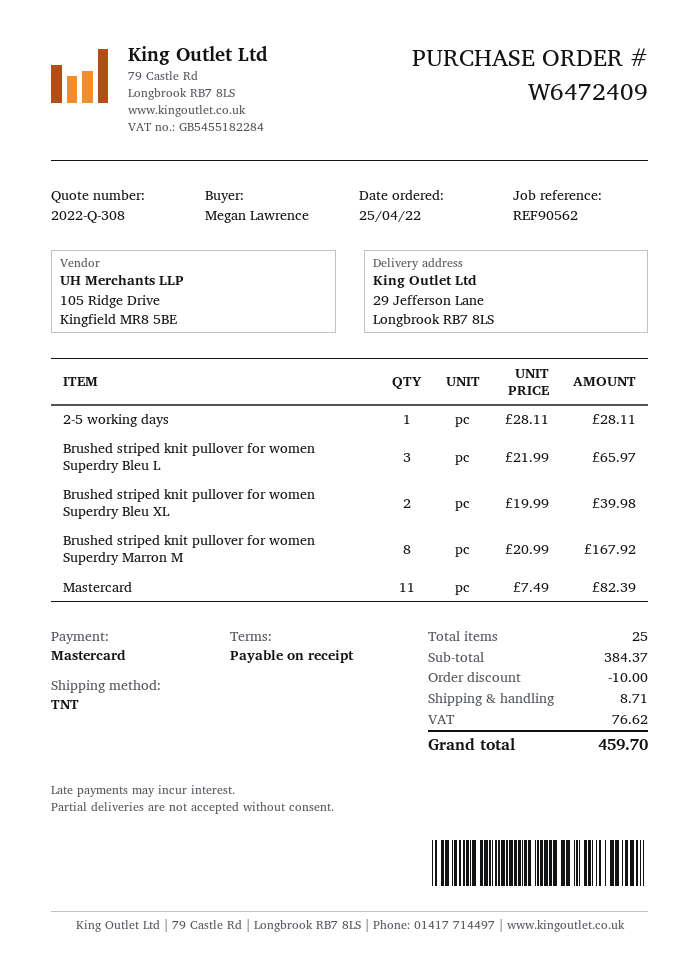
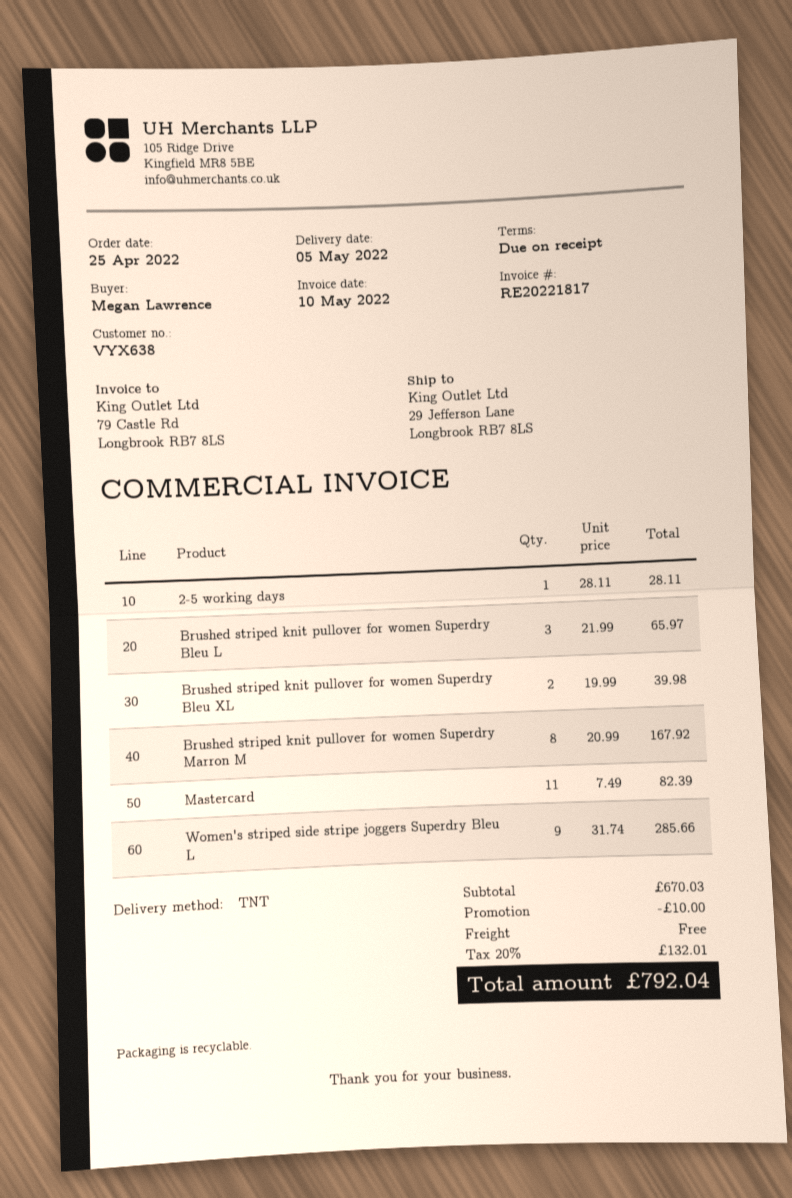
Women's striped side stripe joggers Superdry Bleu L: none -> 9 x 31.74 = 285.66
subtotal: 384.37 -> 670.03
shipping: 8.71 -> 0.00
tax: 76.62 -> 132.01
total: 459.70 -> 792.04

